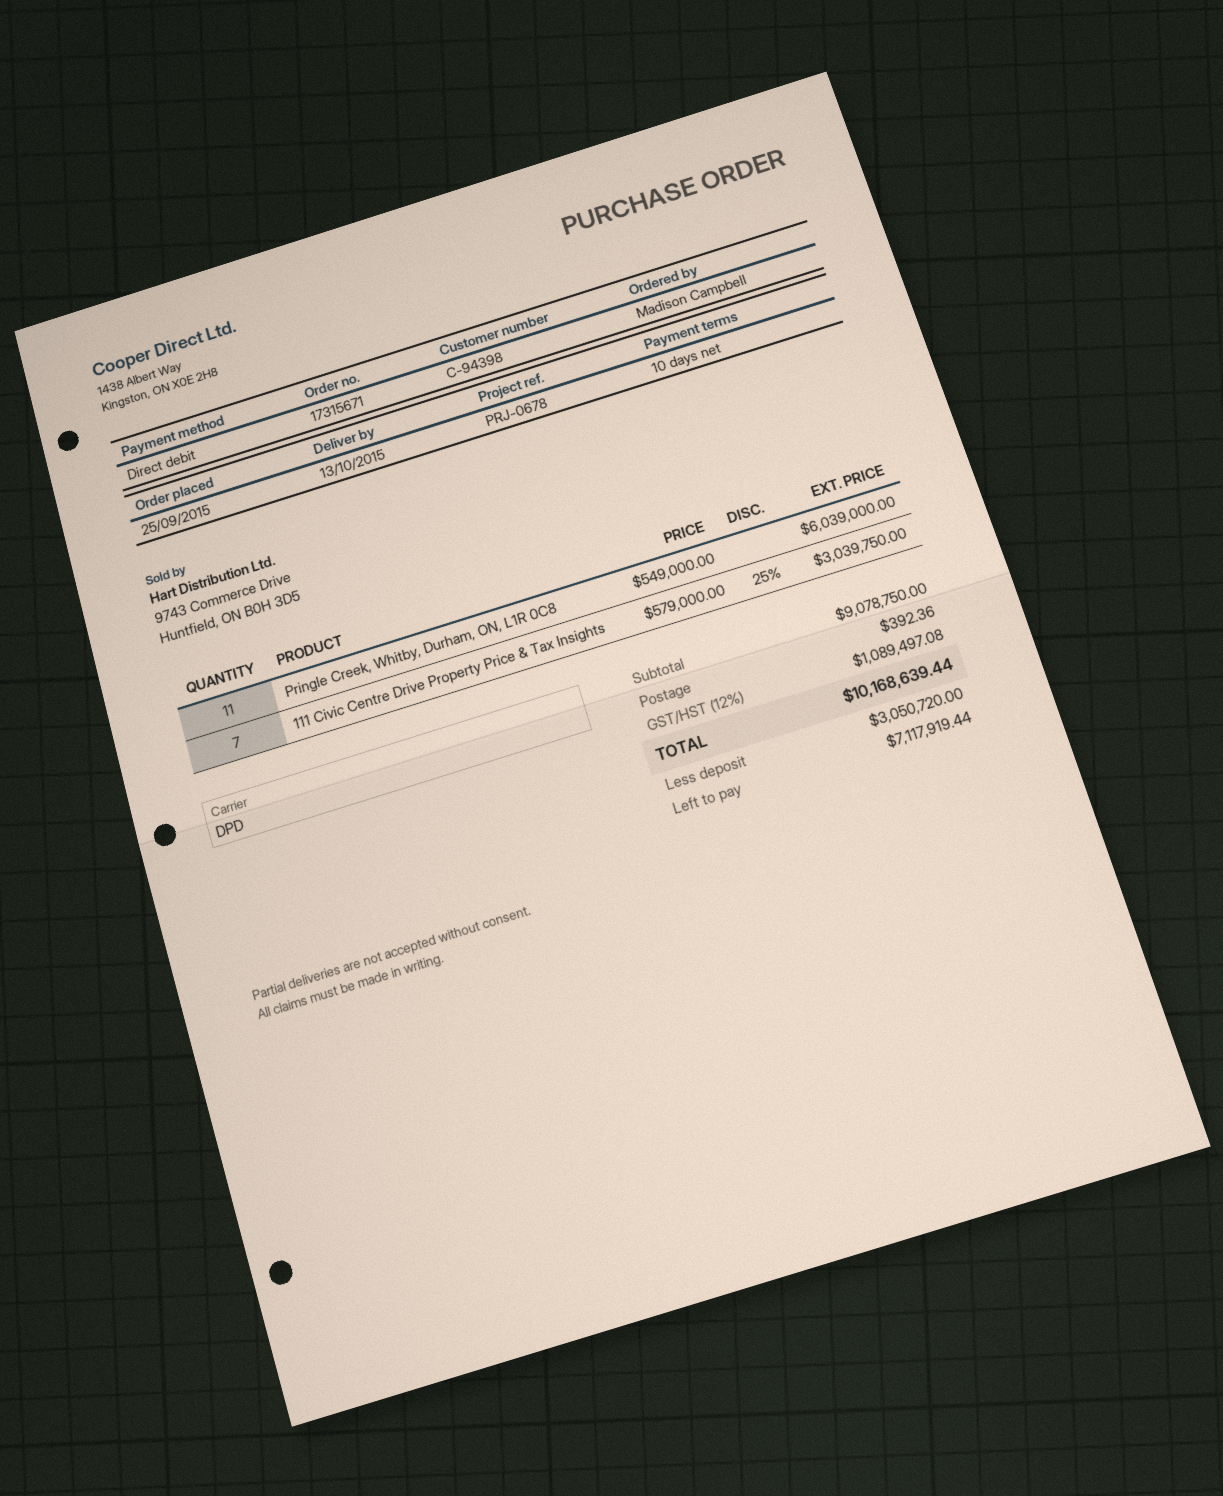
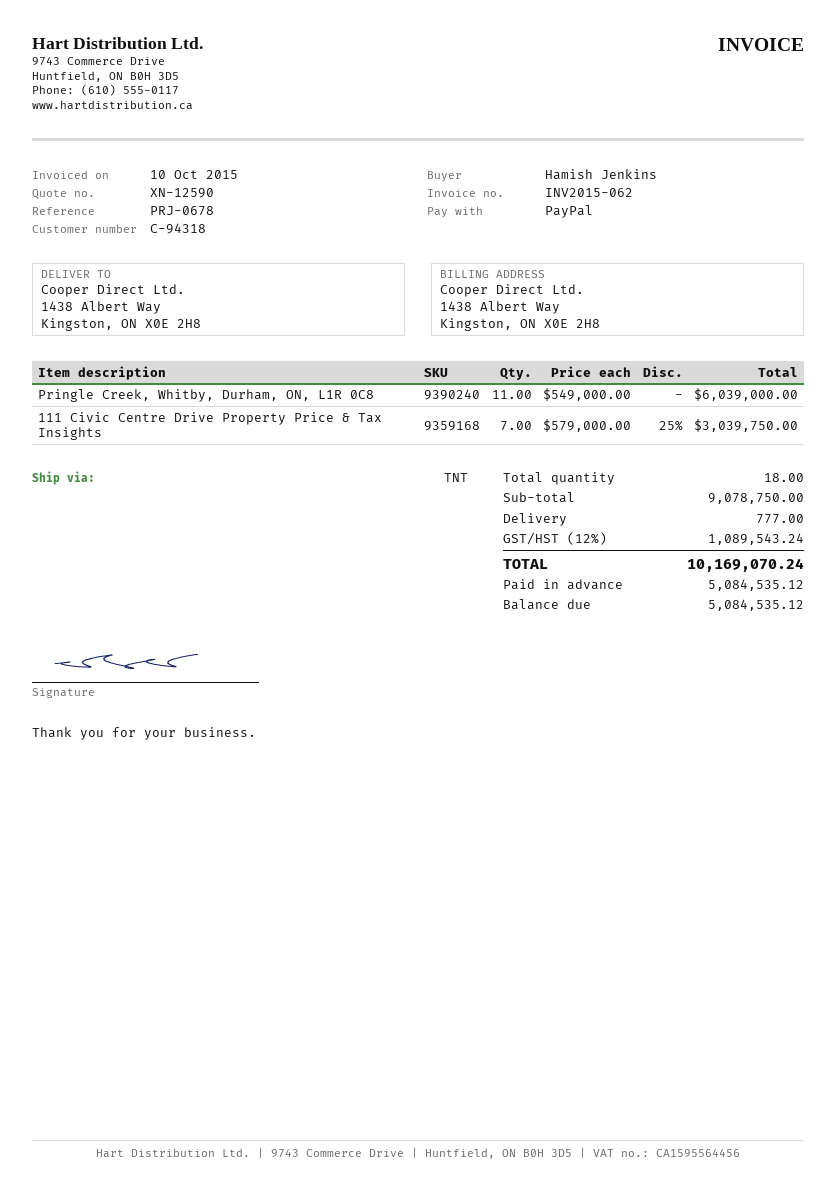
customer number: C-94398 -> C-94318
ordered by: Madison Campbell -> Hamish Jenkins
payment method: direct debit -> PayPal
shipping method: DPD -> TNT
shipping: 392.36 -> 777.00
tax: 12% = 1089497.08 -> 12% = 1089543.24
total: 10168639.44 -> 10169070.24
deposit: 3050720.00 -> 5084535.12
balance: 7117919.44 -> 5084535.12

